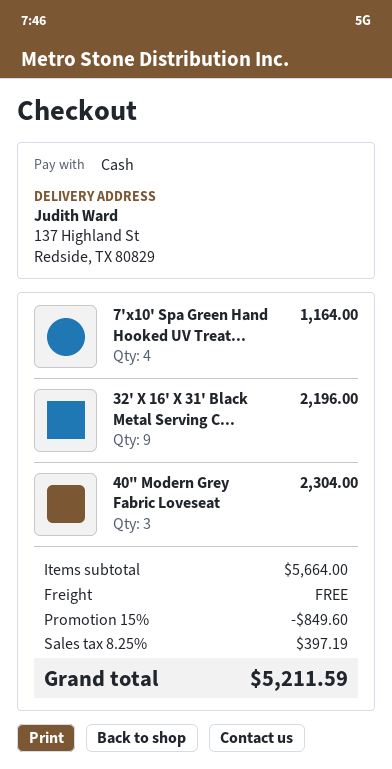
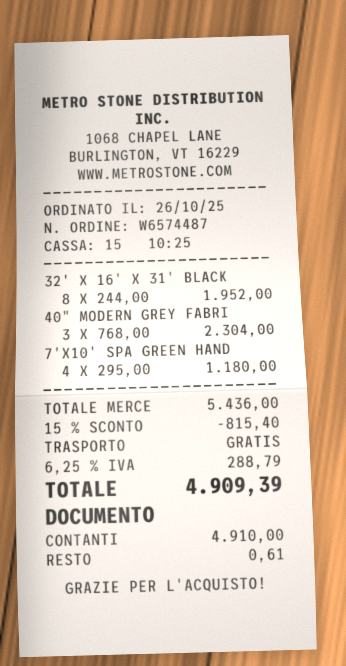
7'x10' Spa Green Hand Hooked UV Treat...: 4 for 1164.00 -> 4 for 1180.00
32' X 16' X 31' Black Metal Serving C...: 9 for 2196.00 -> 8 for 1952.00
subtotal: 5664.00 -> 5436.00
discount: 15% = 849.60 -> 15% = 815.40
tax: 8.25% = 397.19 -> 6.25% = 288.79
total: 5211.59 -> 4909.39

